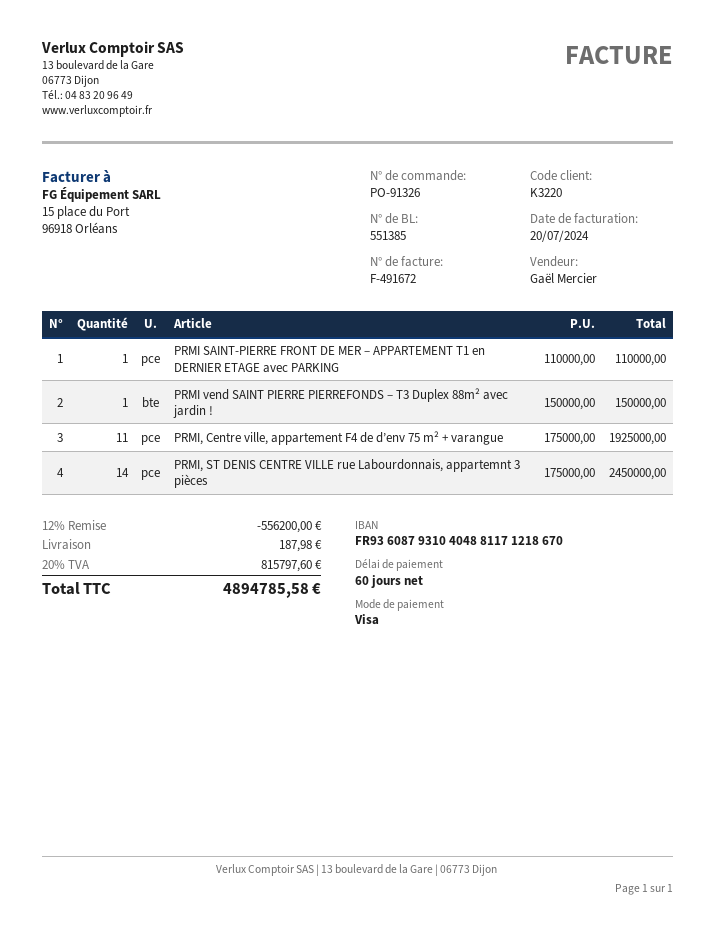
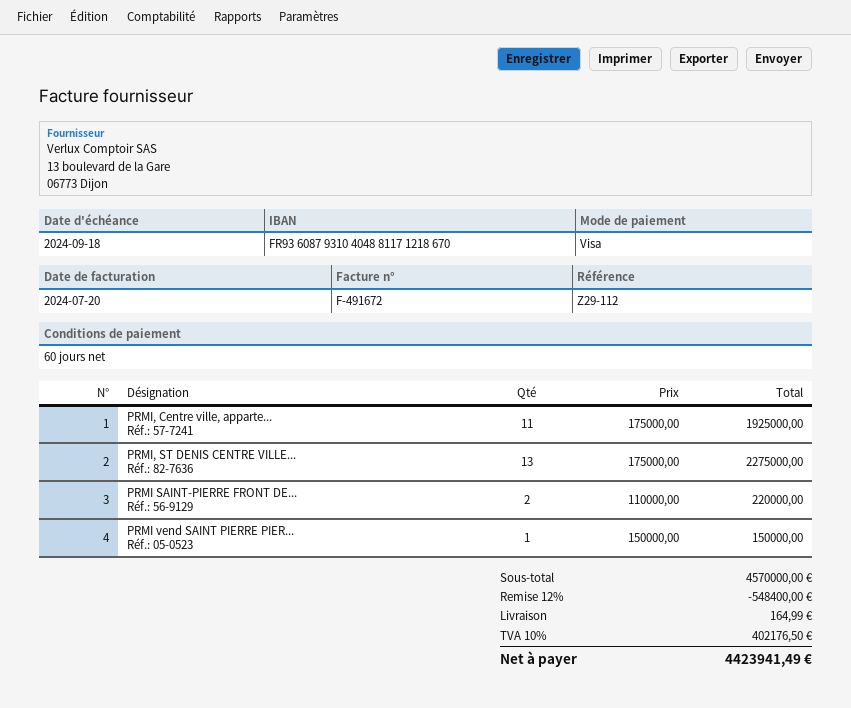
PRMI SAINT-PIERRE FRONT DE MER – APPARTEMENT T1 en DERNIER ETAGE avec PARKING: 1 x 110000.00 = 110000.00 -> 2 x 110000.00 = 220000.00
PRMI, ST DENIS CENTRE VILLE rue Labourdonnais, appartemnt 3 pièces: 14 x 175000.00 = 2450000.00 -> 13 x 175000.00 = 2275000.00
discount: 12% = 556200.00 -> 12% = 548400.00
shipping: 187.98 -> 164.99
tax: 20% = 815797.60 -> 10% = 402176.50
total: 4894785.58 -> 4423941.49

